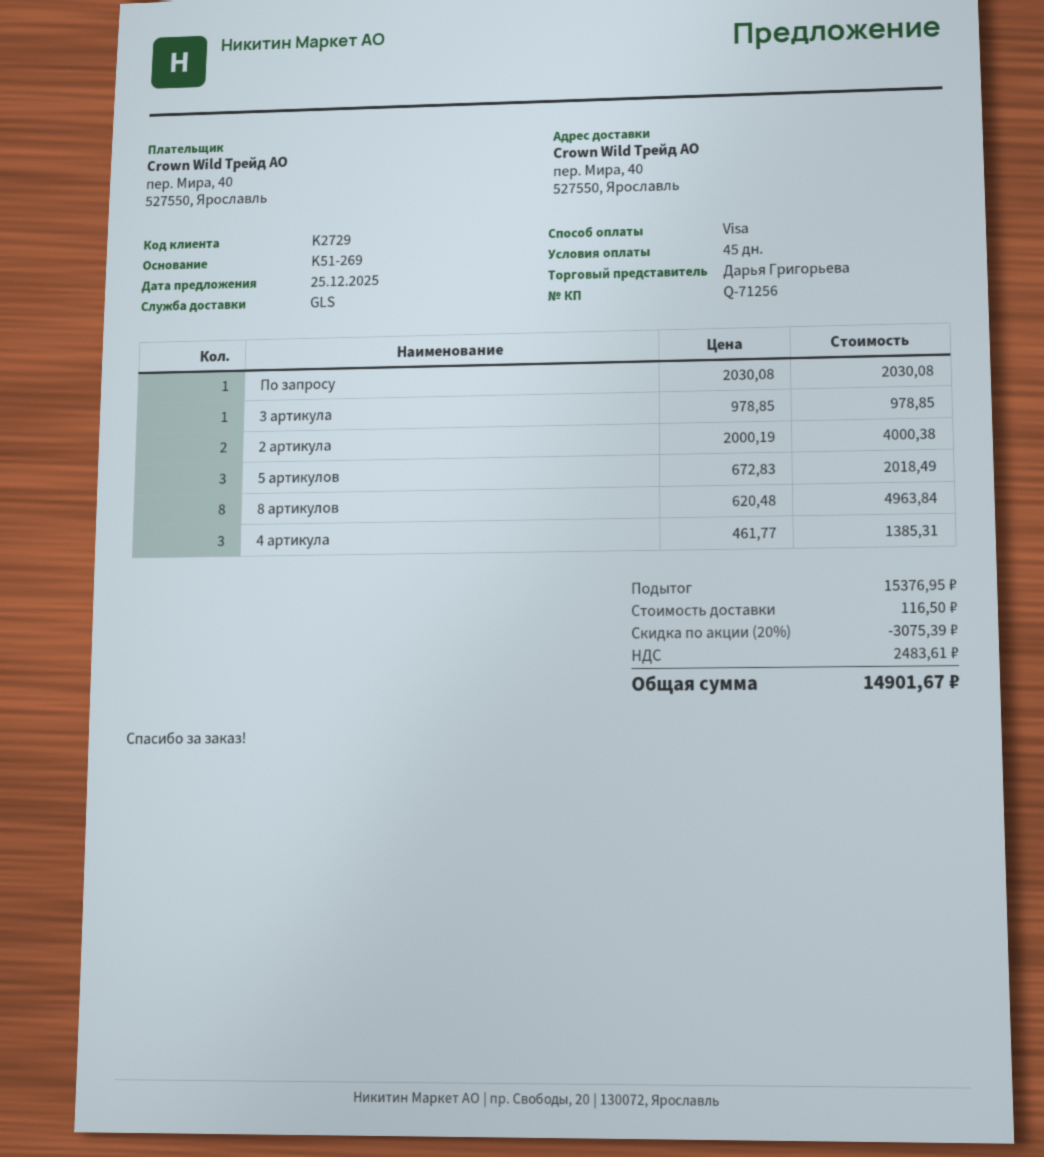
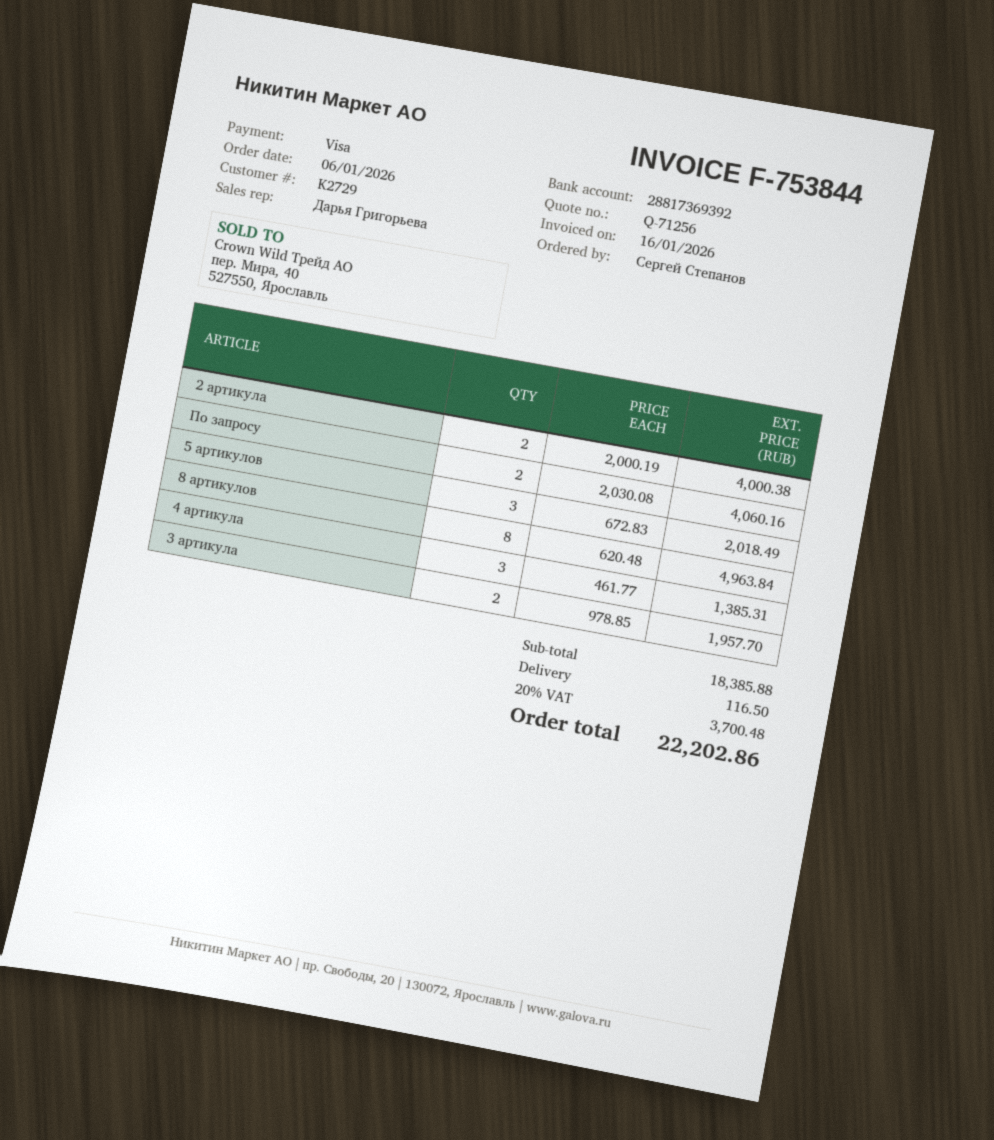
По запросу: 1 x 2030.08 = 2030.08 -> 2 x 2030.08 = 4060.16
3 артикула: 1 x 978.85 = 978.85 -> 2 x 978.85 = 1957.70
subtotal: 15376.95 -> 18385.88
discount: 20% = 3075.39 -> none
tax: 2483.61 -> 3700.48
total: 14901.67 -> 22202.86

